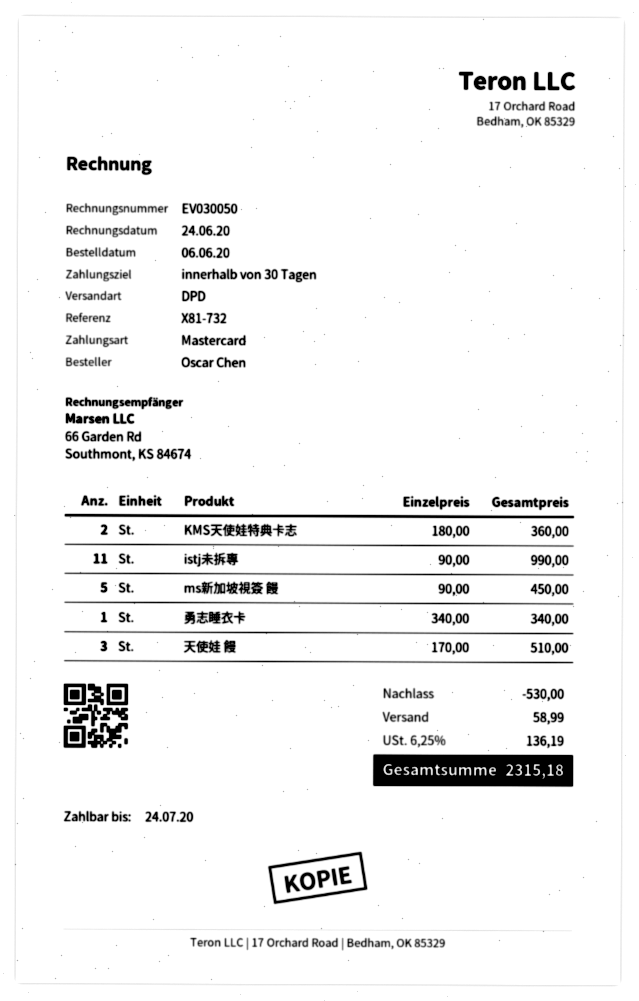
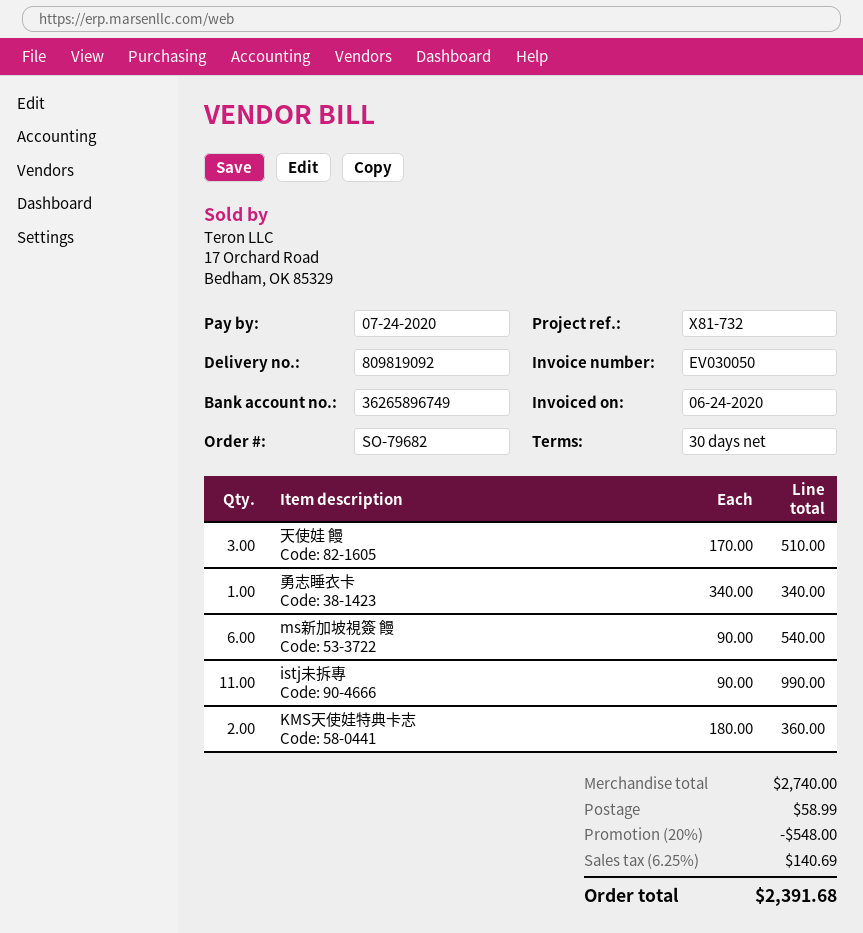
ms新加坡視簽 饅: 5 x 90.00 = 450.00 -> 6 x 90.00 = 540.00
discount: 530.00 -> 548.00
tax: 6.25% = 136.19 -> 6.25% = 140.69
total: 2315.18 -> 2391.68

